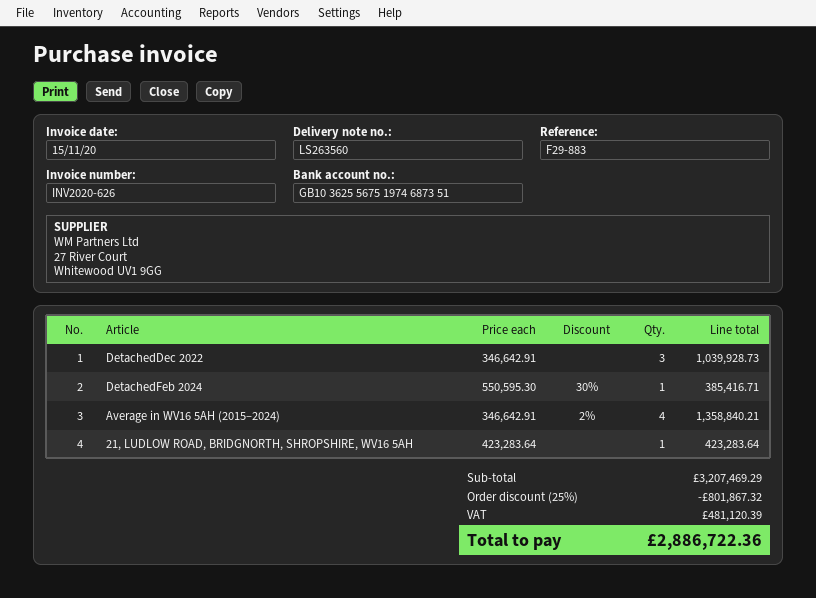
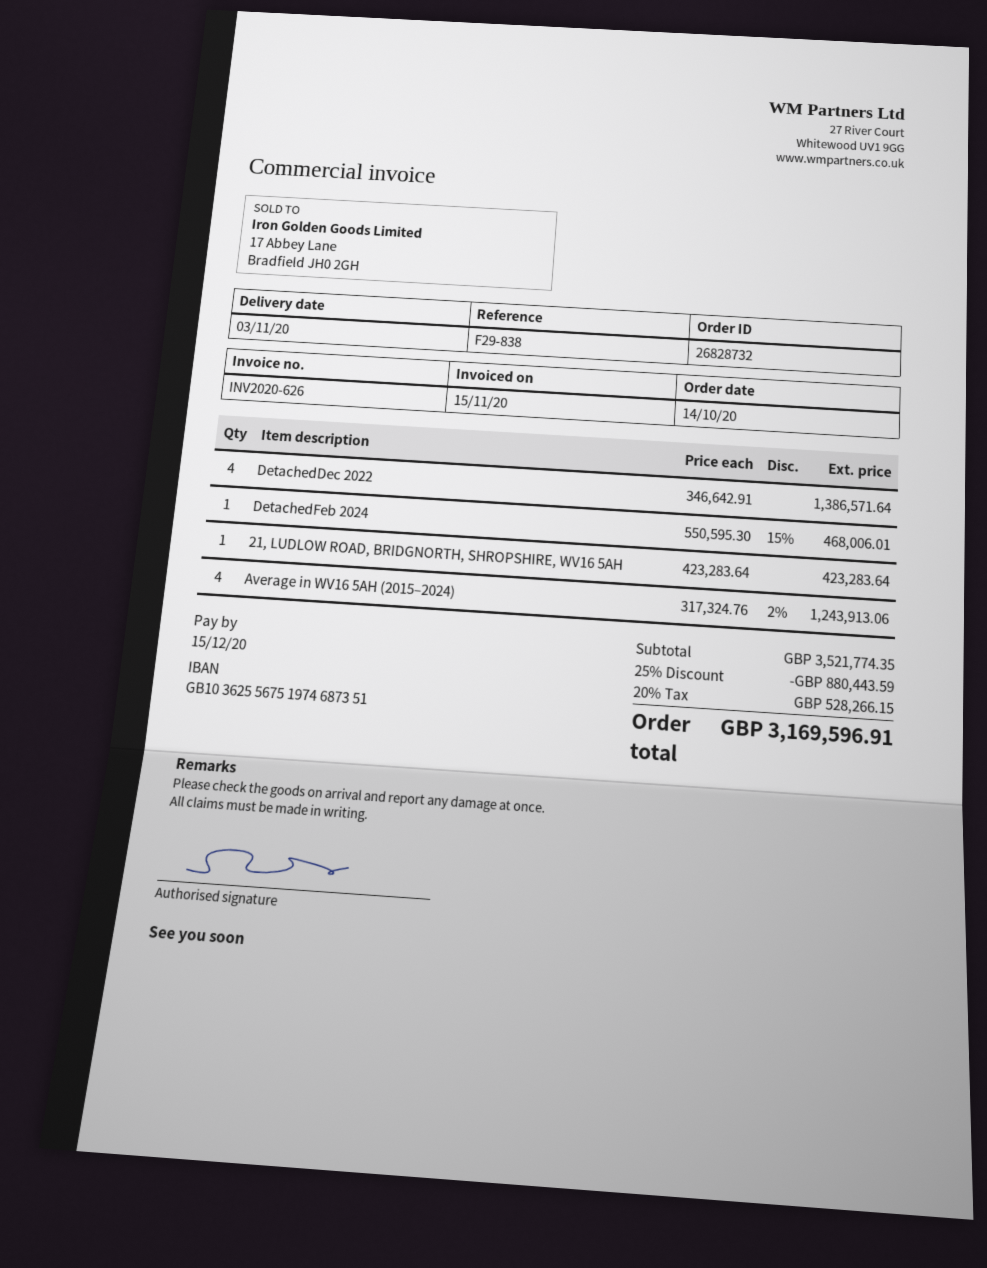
reference: F29-883 -> F29-838
DetachedDec 2022: 3 x 346642.91 = 1039928.73 -> 4 x 346642.91 = 1386571.64
DetachedFeb 2024: 1 x 550595.30 - 30% = 385416.71 -> 1 x 550595.30 - 15% = 468006.01
Average in WV16 5AH (2015–2024): 4 x 346642.91 - 2% = 1358840.21 -> 4 x 317324.76 - 2% = 1243913.06
subtotal: 3207469.29 -> 3521774.35
discount: 25% = 801867.32 -> 25% = 880443.59
tax: 481120.39 -> 528266.15
total: 2886722.36 -> 3169596.91

